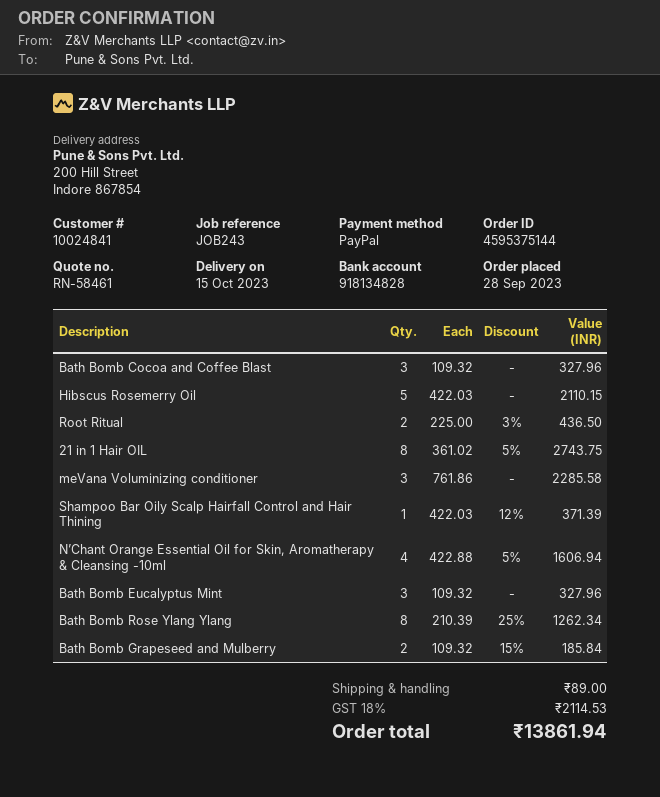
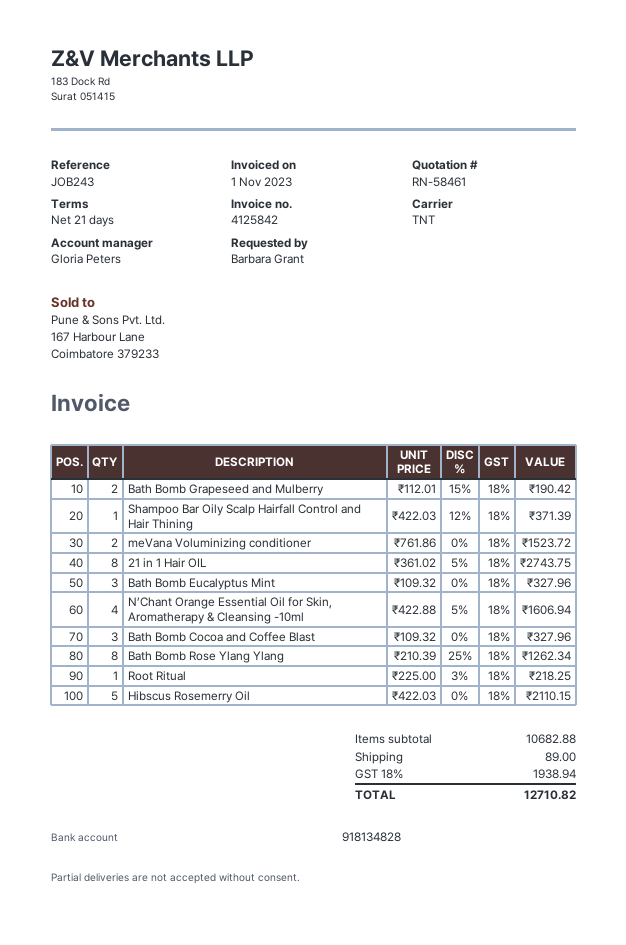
Root Ritual: 2 x 225.00 - 3% = 436.50 -> 1 x 225.00 - 3% = 218.25
meVana Voluminizing conditioner: 3 x 761.86 = 2285.58 -> 2 x 761.86 = 1523.72
Bath Bomb Grapeseed and Mulberry: 2 x 109.32 - 15% = 185.84 -> 2 x 112.01 - 15% = 190.42
tax: 18% = 2114.53 -> 18% = 1938.94
total: 13861.94 -> 12710.82

